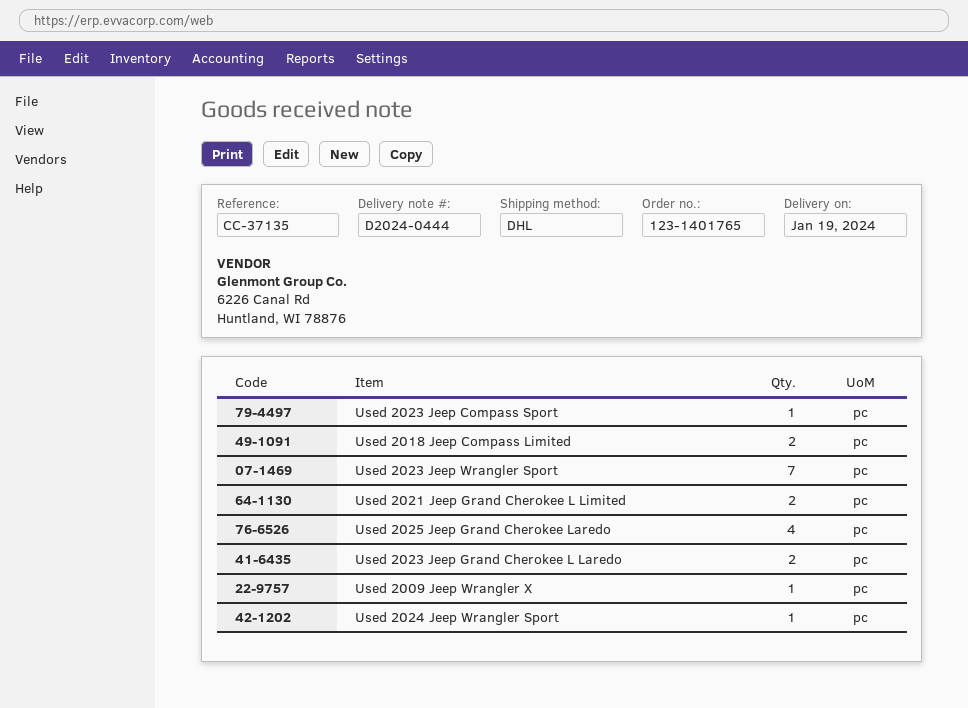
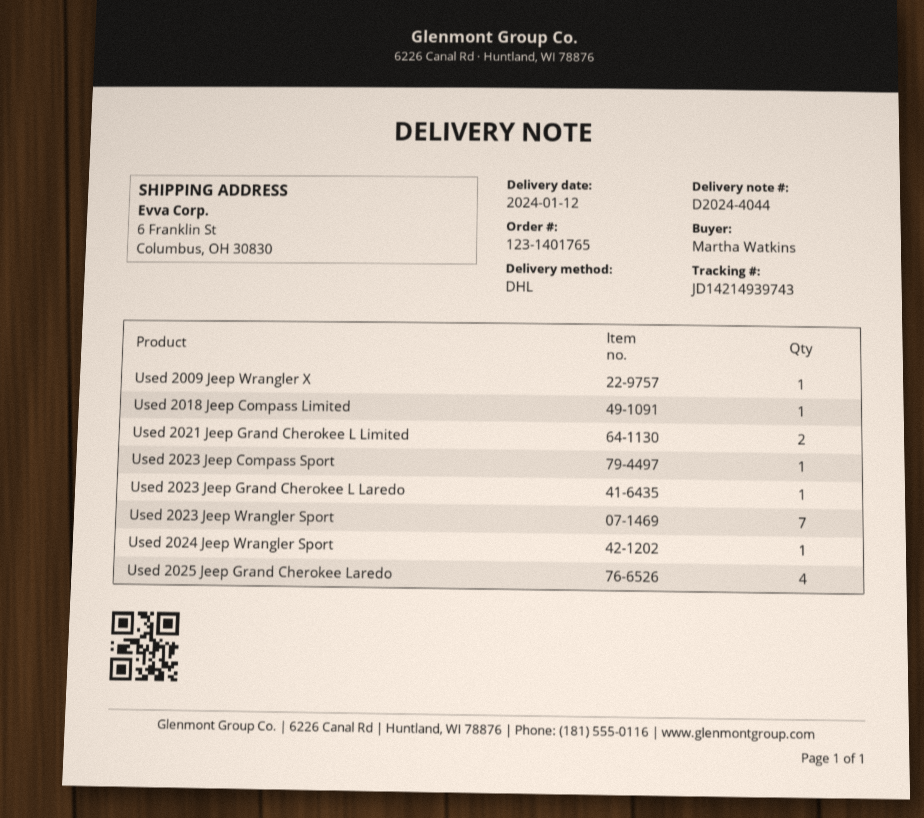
delivery note number: D2024-0444 -> D2024-4044
delivery date: 2024-01-19 -> 2024-01-12
Used 2018 Jeep Compass Limited: 2 -> 1
Used 2023 Jeep Grand Cherokee L Laredo: 2 -> 1

